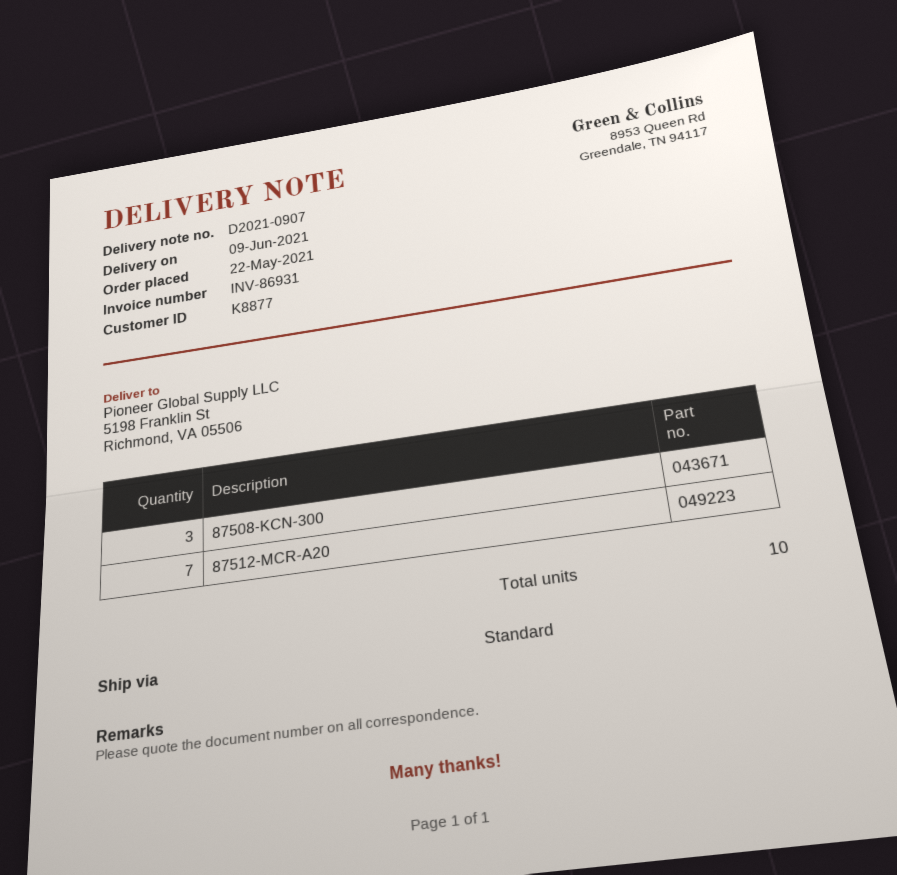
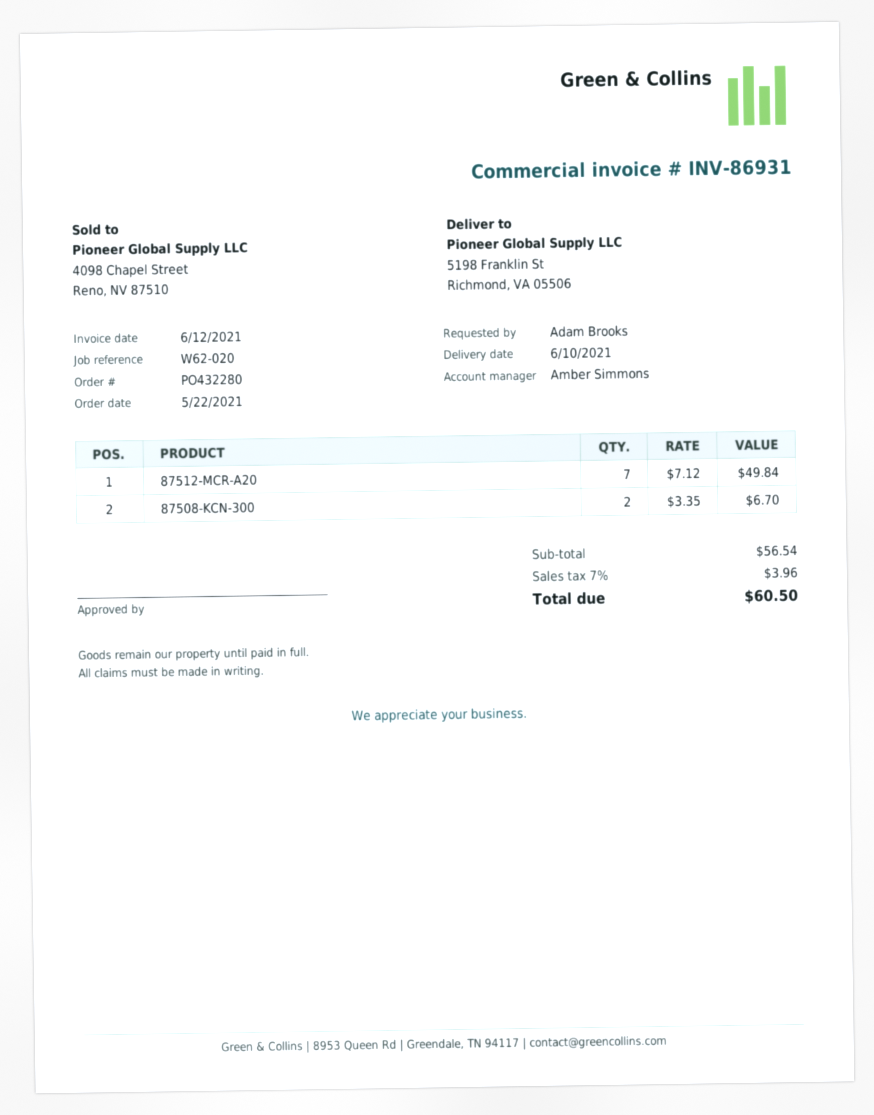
delivery date: 2021-06-09 -> 2021-06-10
87508-KCN-300: 3 -> 2

